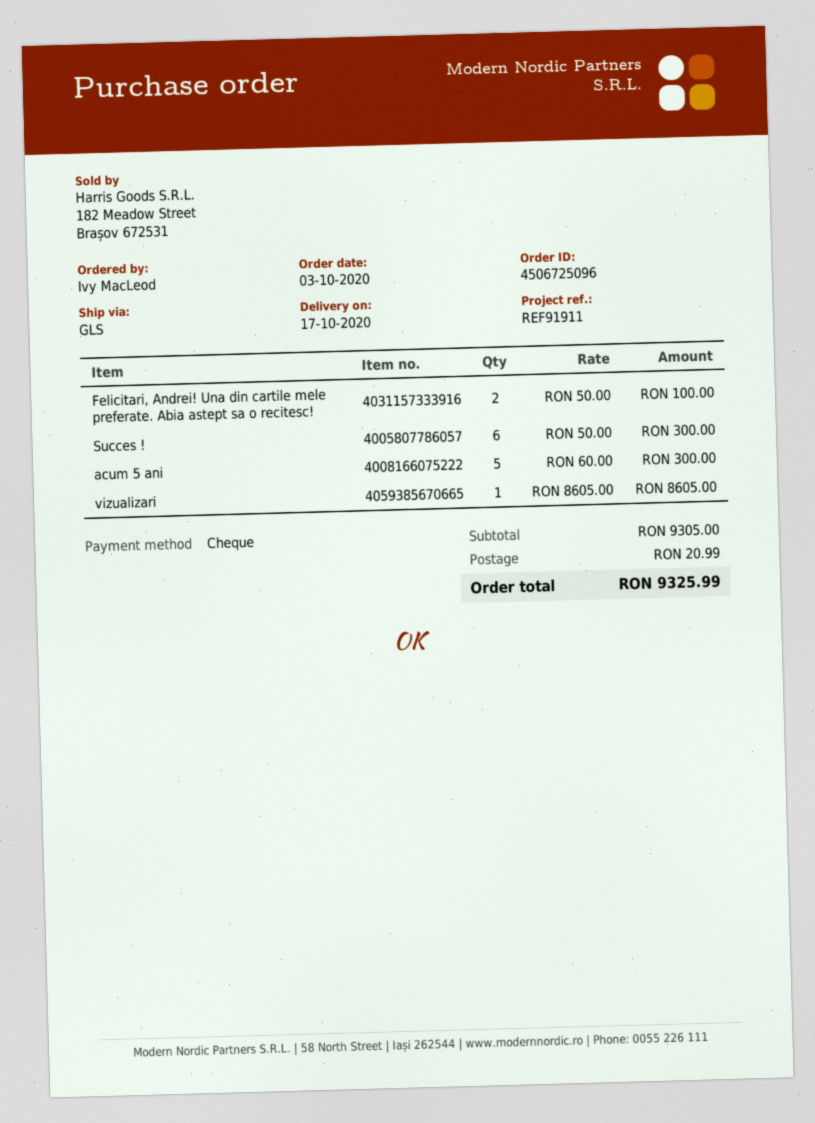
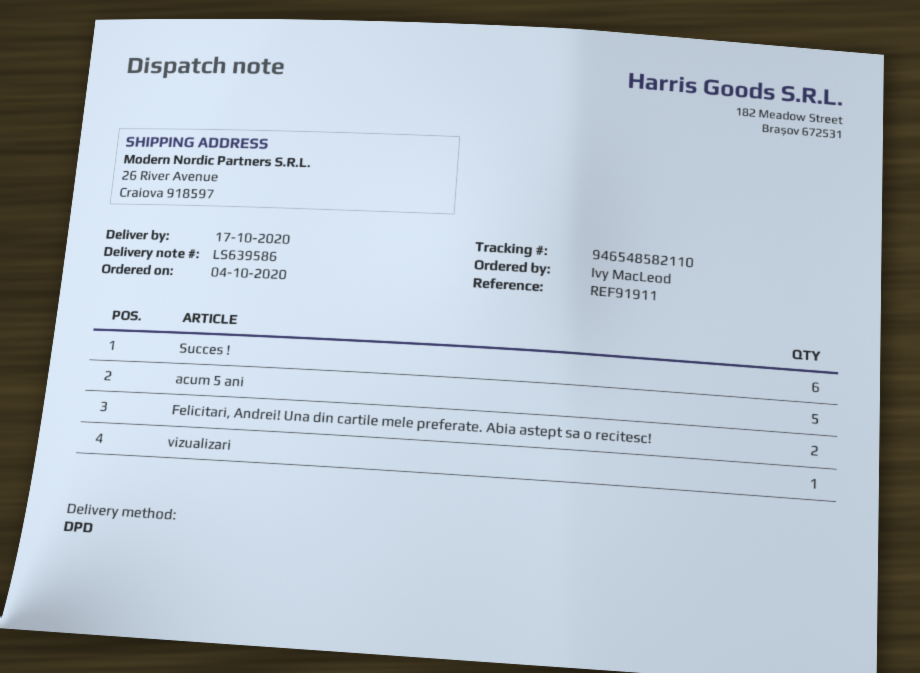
order date: 2020-10-03 -> 2020-10-04
shipping method: GLS -> DPD

